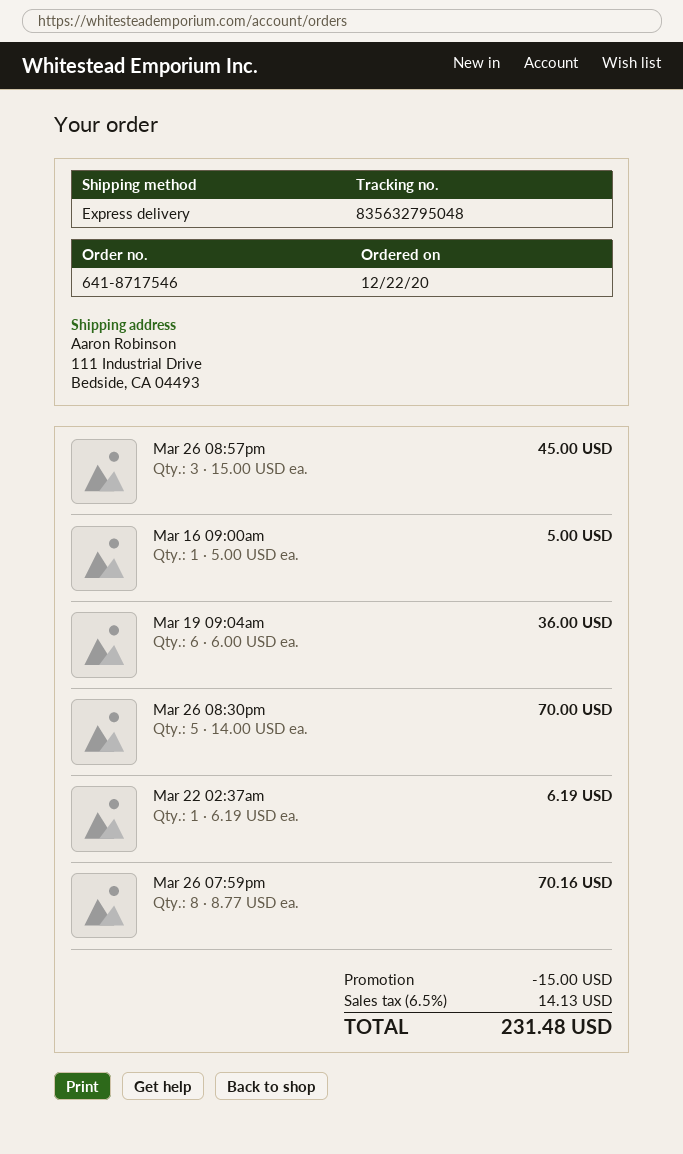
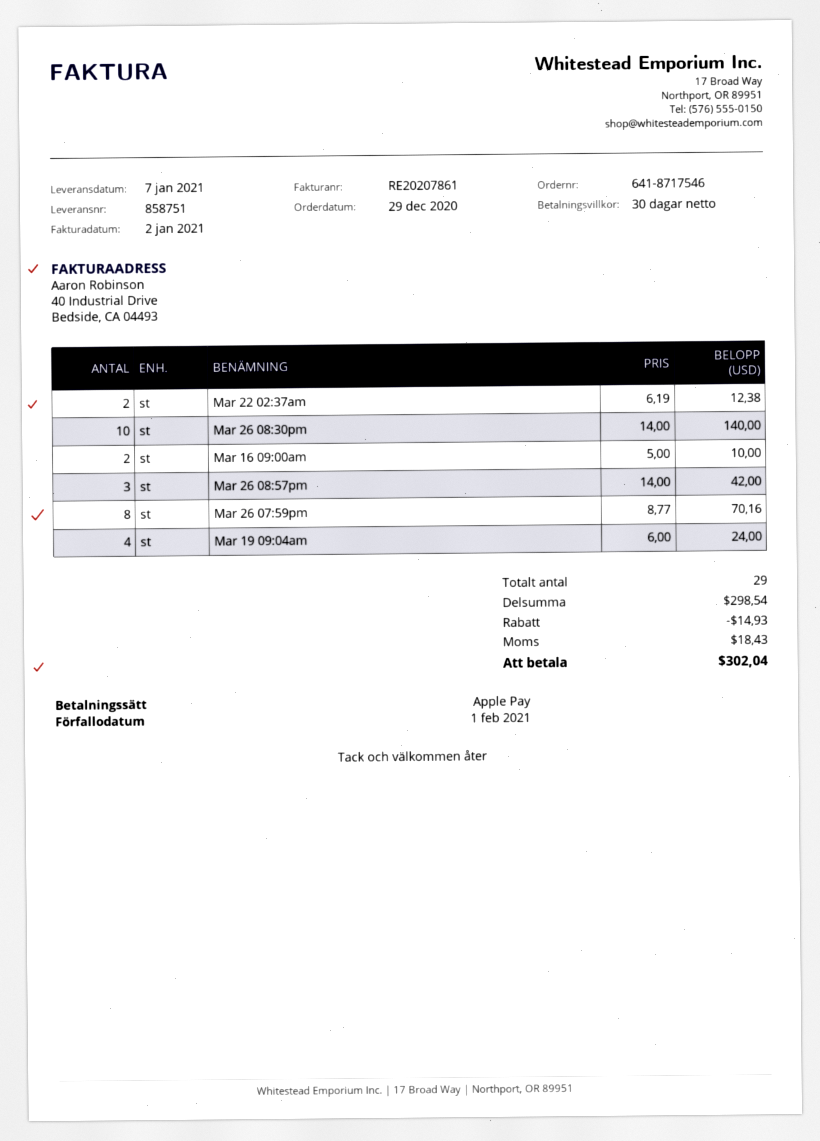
order date: 2020-12-22 -> 2020-12-29
Mar 26 08:57pm: 3 x 15.00 = 45.00 -> 3 x 14.00 = 42.00
Mar 16 09:00am: 1 x 5.00 = 5.00 -> 2 x 5.00 = 10.00
Mar 19 09:04am: 6 x 6.00 = 36.00 -> 4 x 6.00 = 24.00
Mar 26 08:30pm: 5 x 14.00 = 70.00 -> 10 x 14.00 = 140.00
Mar 22 02:37am: 1 x 6.19 = 6.19 -> 2 x 6.19 = 12.38
discount: 15.00 -> 14.93
tax: 14.13 -> 18.43
total: 231.48 -> 302.04

